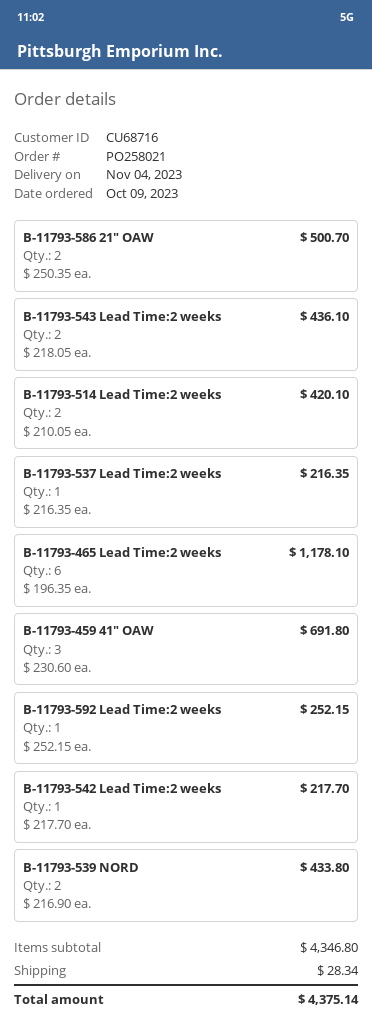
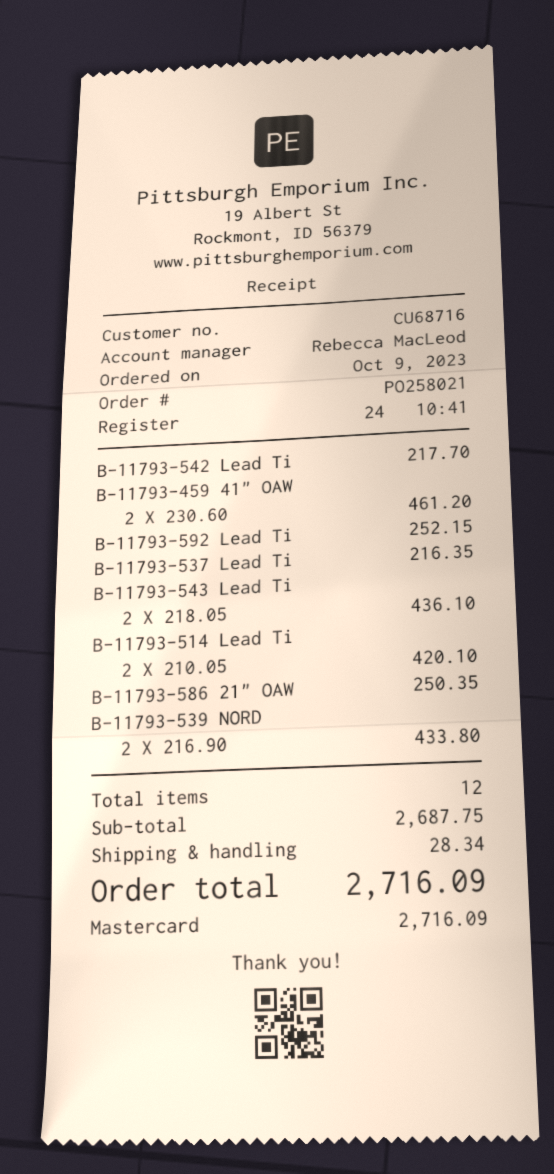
B-11793-586 21" OAW: 2 x 250.35 = 500.70 -> 1 x 250.35 = 250.35
B-11793-465 Lead Time:2 weeks: 6 x 196.35 = 1178.10 -> none
B-11793-459 41" OAW: 3 x 230.60 = 691.80 -> 2 x 230.60 = 461.20
subtotal: 4346.80 -> 2687.75
total: 4375.14 -> 2716.09

